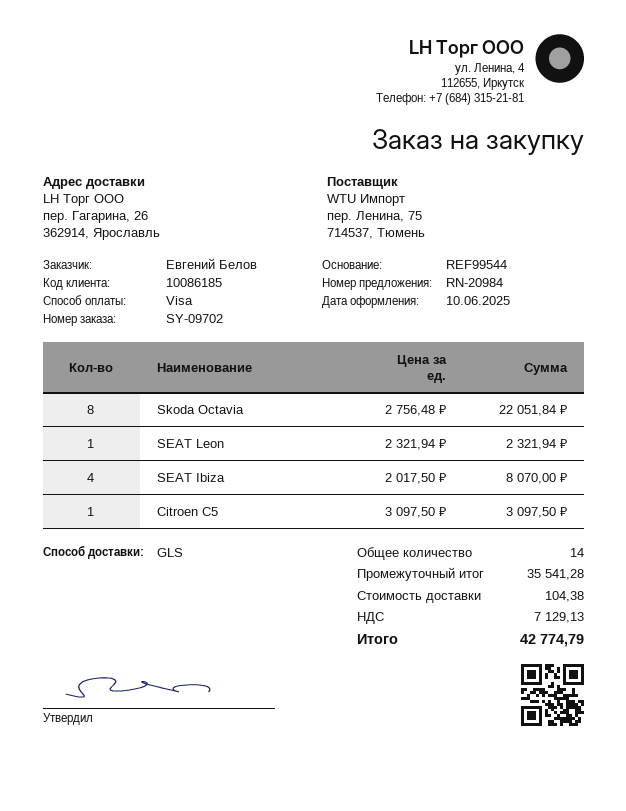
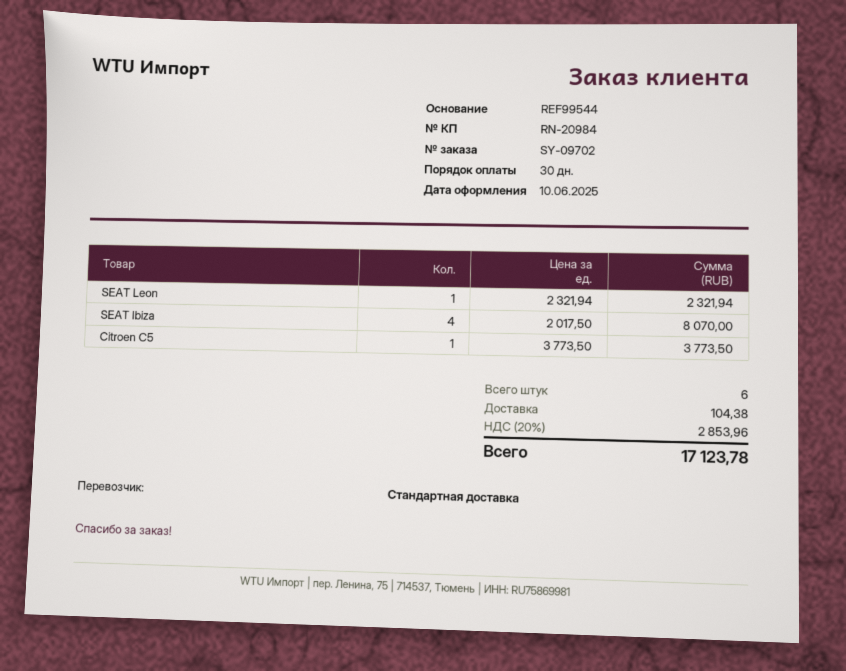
shipping method: GLS -> standard
Skoda Octavia: 8 x 2756.48 = 22051.84 -> none
Citroen C5: 1 x 3097.50 = 3097.50 -> 1 x 3773.50 = 3773.50
total quantity: 14 -> 6
tax: 7129.13 -> 2853.96
total: 42774.79 -> 17123.78

